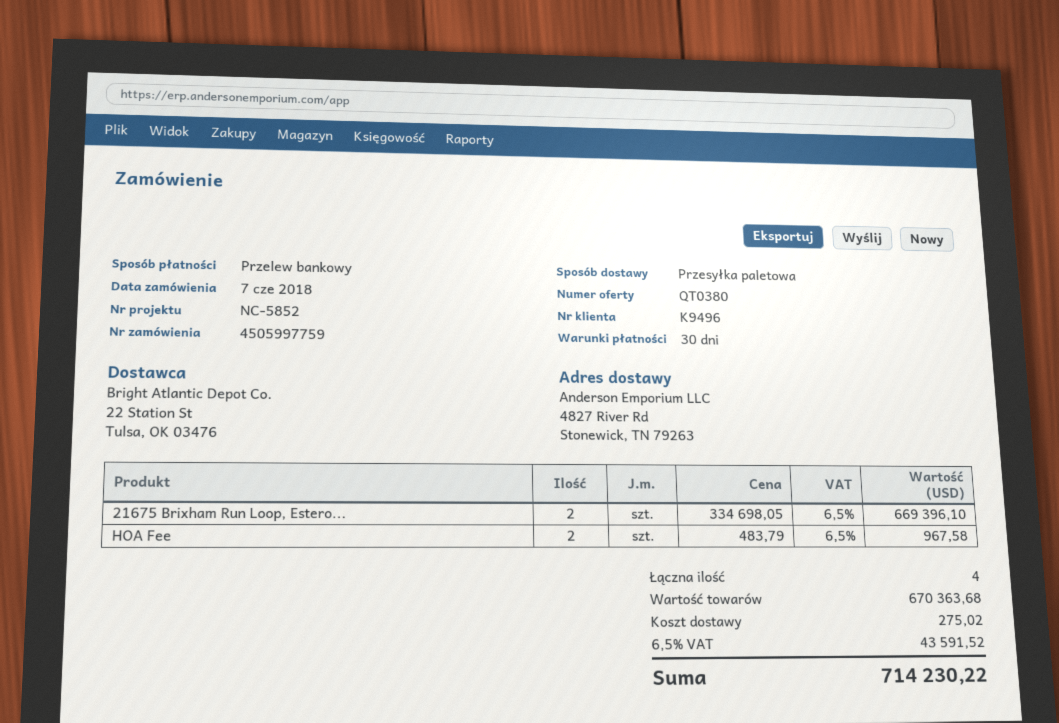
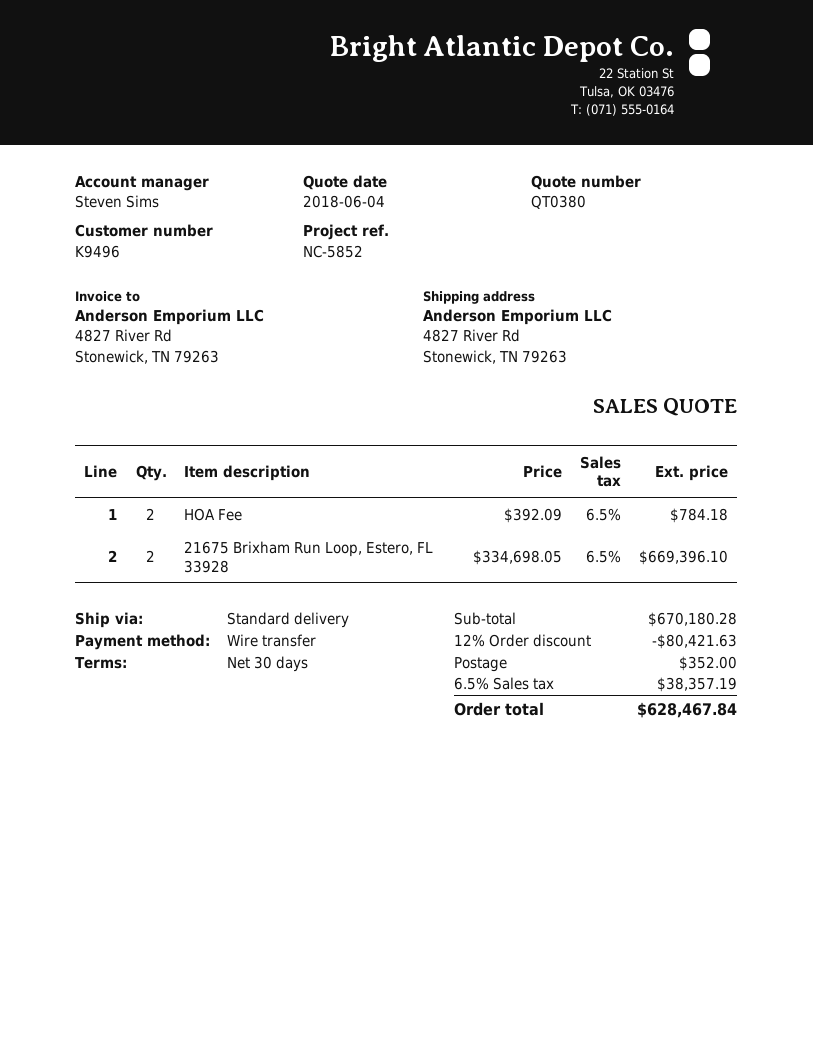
shipping method: pallet freight -> standard
HOA Fee: 2 x 483.79 = 967.58 -> 2 x 392.09 = 784.18
subtotal: 670363.68 -> 670180.28
discount: none -> 12% = 80421.63
shipping: 275.02 -> 352.00
tax: 6.5% = 43591.52 -> 6.5% = 38357.19
total: 714230.22 -> 628467.84

